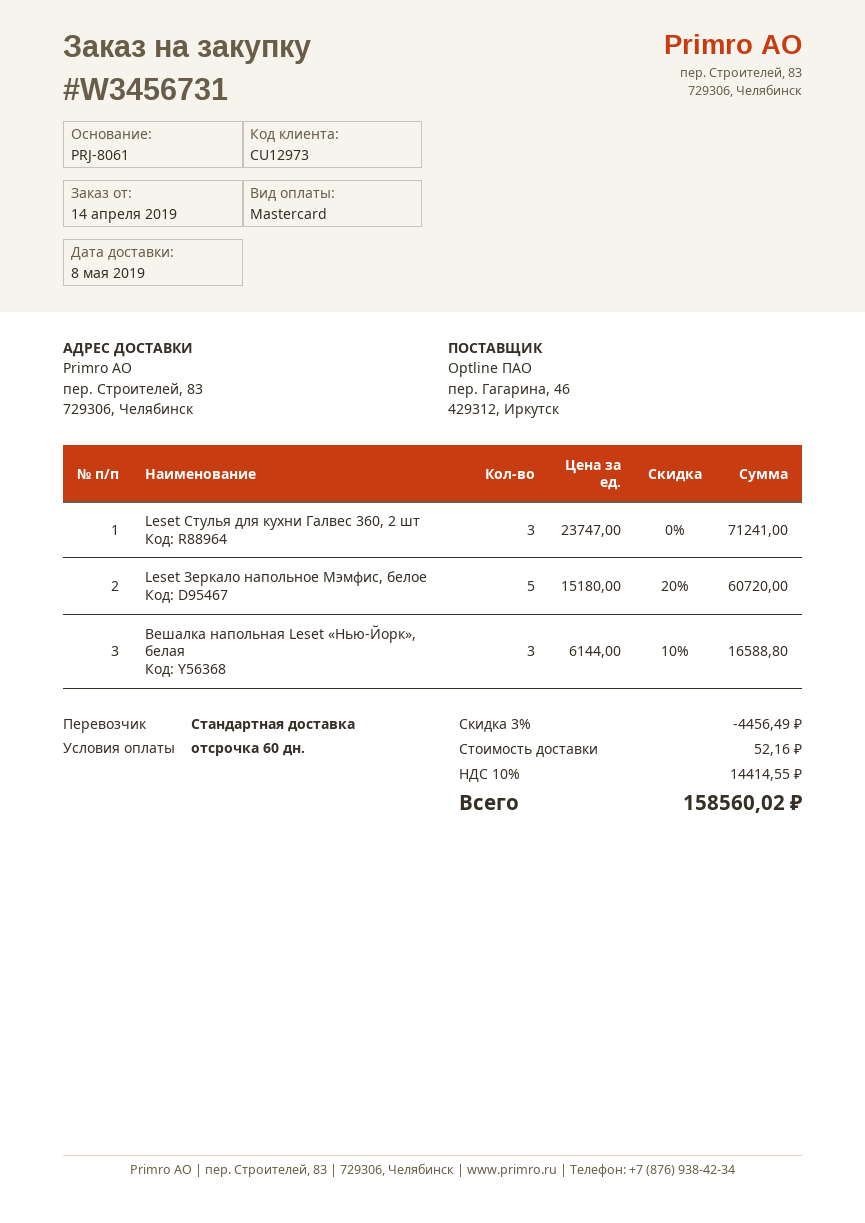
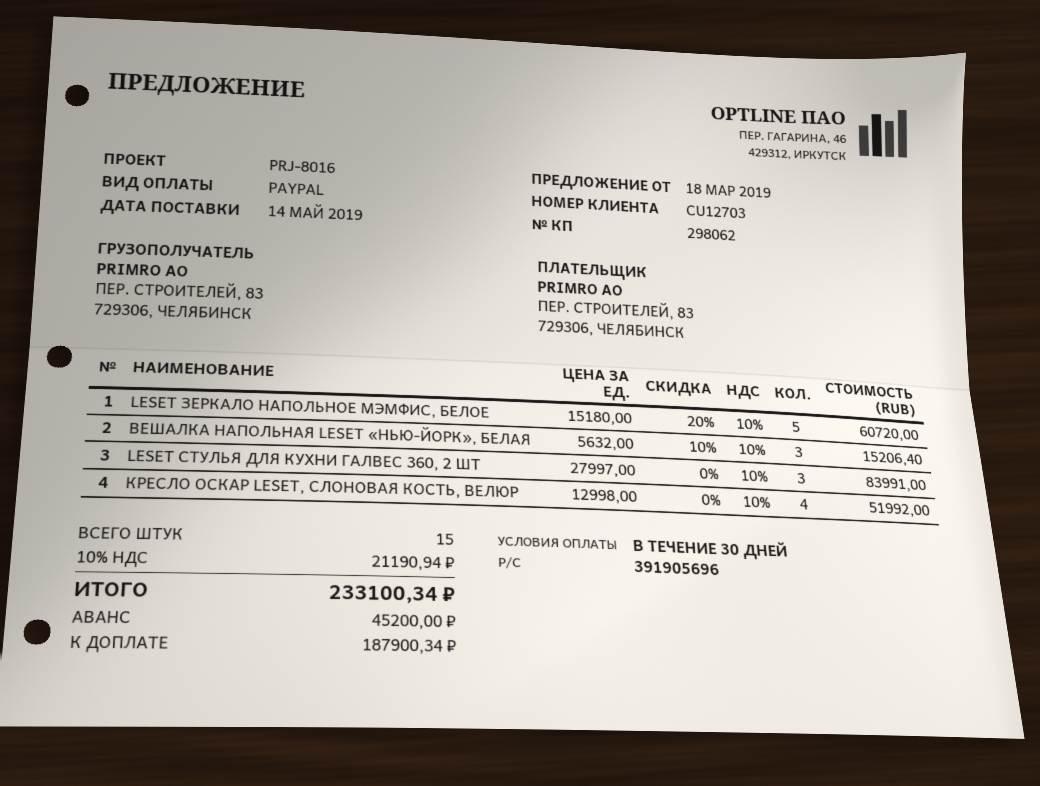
delivery date: 2019-05-08 -> 2019-05-14
payment terms: 60 days -> 30 days
customer number: CU12973 -> CU12703
reference: PRJ-8061 -> PRJ-8016
payment method: Mastercard -> PayPal
Leset Стулья для кухни Галвес 360, 2 шт: 3 x 23747.00 = 71241.00 -> 3 x 27997.00 = 83991.00
Вешалка напольная Leset «Нью-Йорк», белая: 3 x 6144.00 - 10% = 16588.80 -> 3 x 5632.00 - 10% = 15206.40
КРЕСЛО ОСКАР LESET, СЛОНОВАЯ КОСТЬ, ВЕЛЮР: none -> 4 x 12998.00 = 51992.00
discount: 3% = 4456.49 -> none
shipping: 52.16 -> none
tax: 10% = 14414.55 -> 10% = 21190.94
total: 158560.02 -> 233100.34

